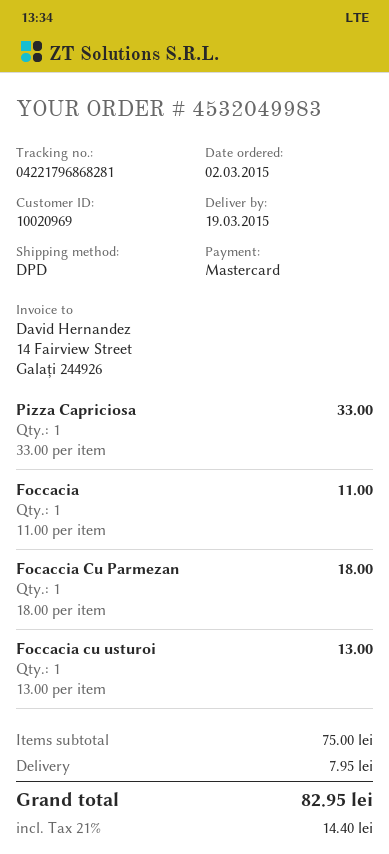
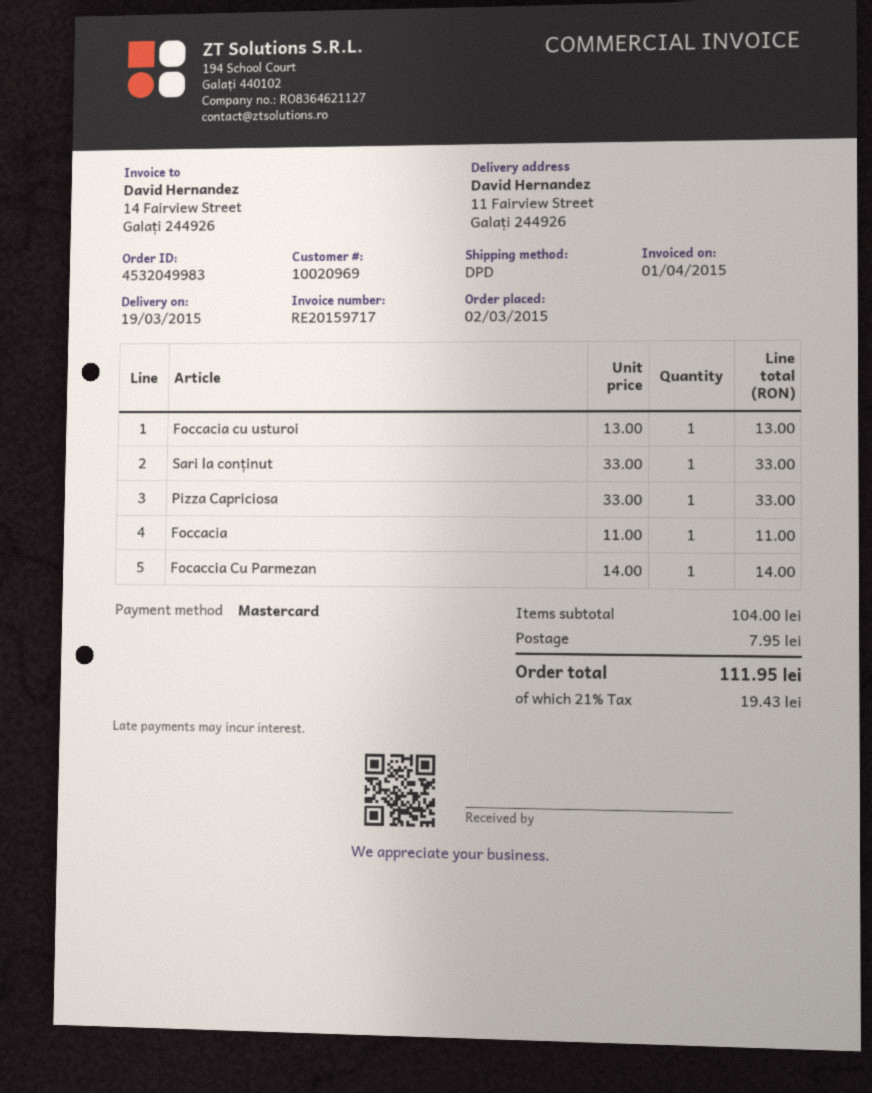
Focaccia Cu Parmezan: 1 x 18.00 = 18.00 -> 1 x 14.00 = 14.00
Sari la conținut: none -> 1 x 33.00 = 33.00
subtotal: 75.00 -> 104.00
tax: 21% = 14.40 -> 21% = 19.43
total: 82.95 -> 111.95

